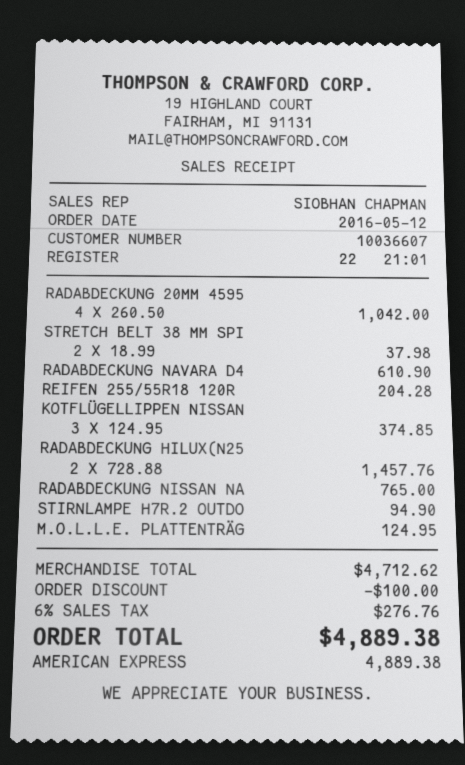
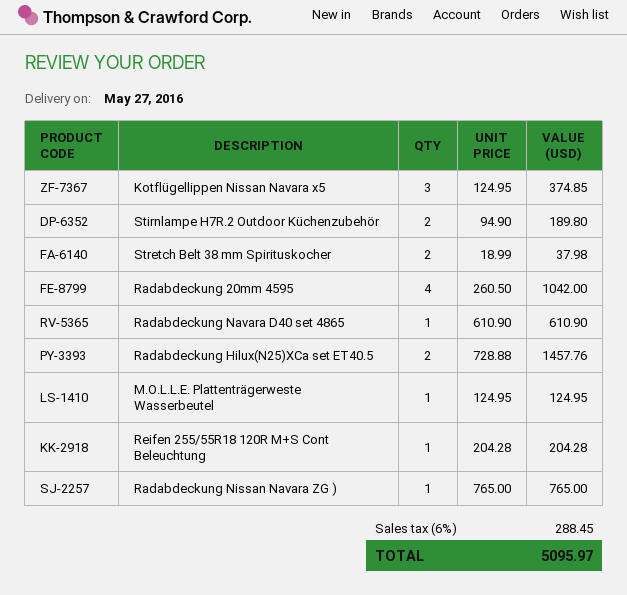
STIRNLAMPE H7R.2 OUTDO: 1 x 94.90 = 94.90 -> 2 x 94.90 = 189.80
discount: 100.00 -> none
tax: 6% = 276.76 -> 6% = 288.45
total: 4889.38 -> 5095.97

